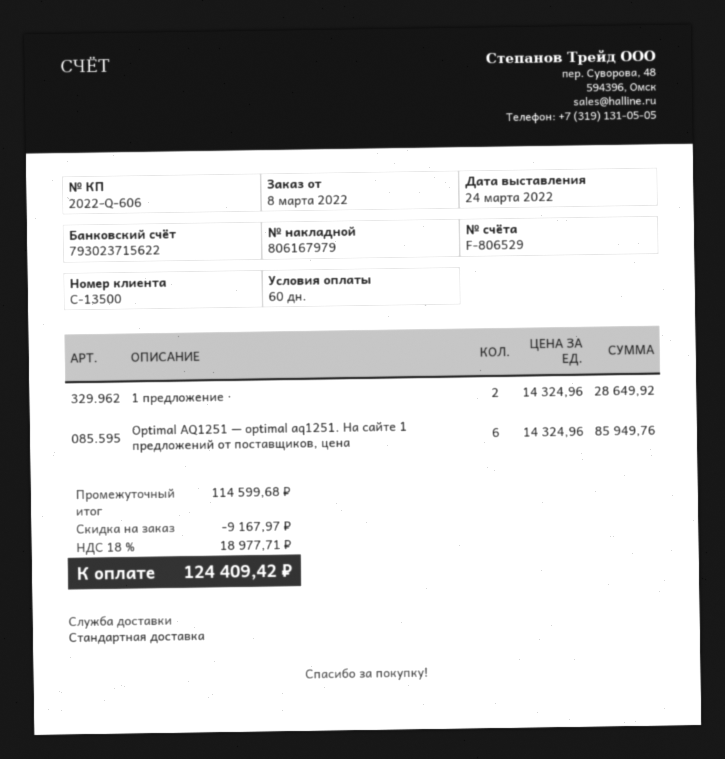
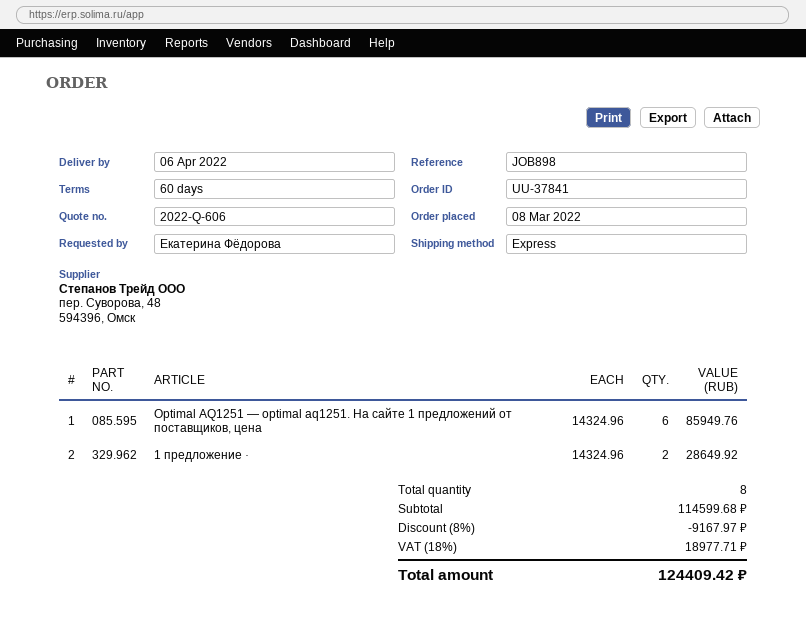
shipping method: standard -> express

